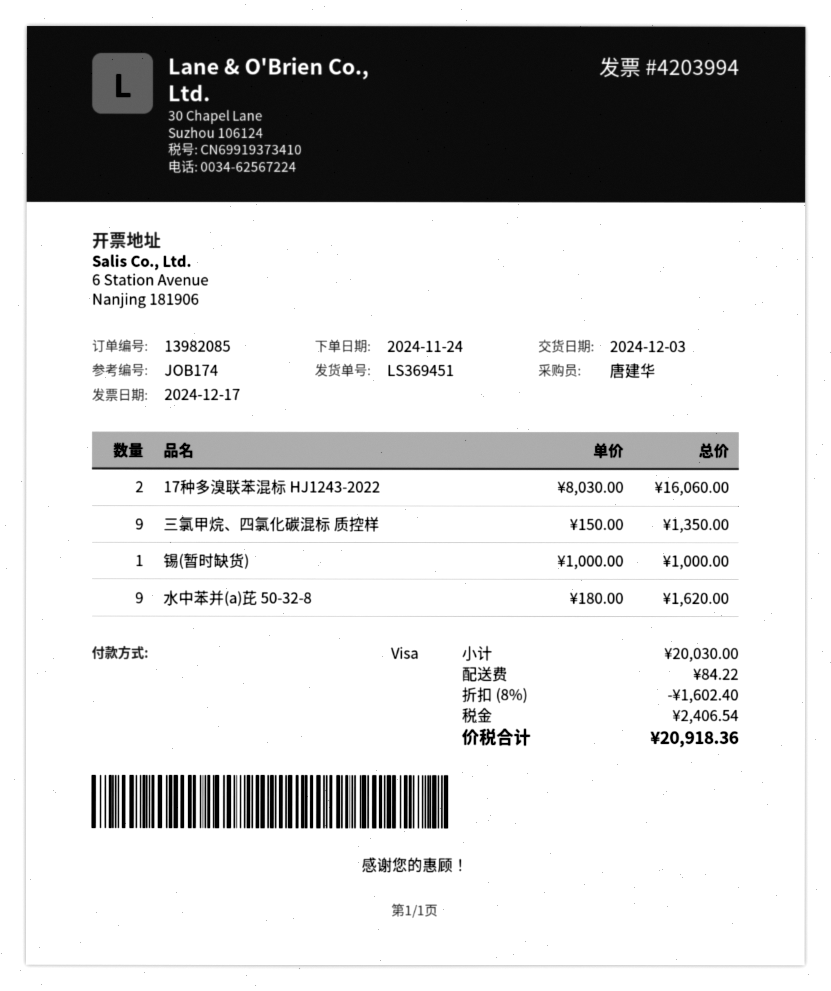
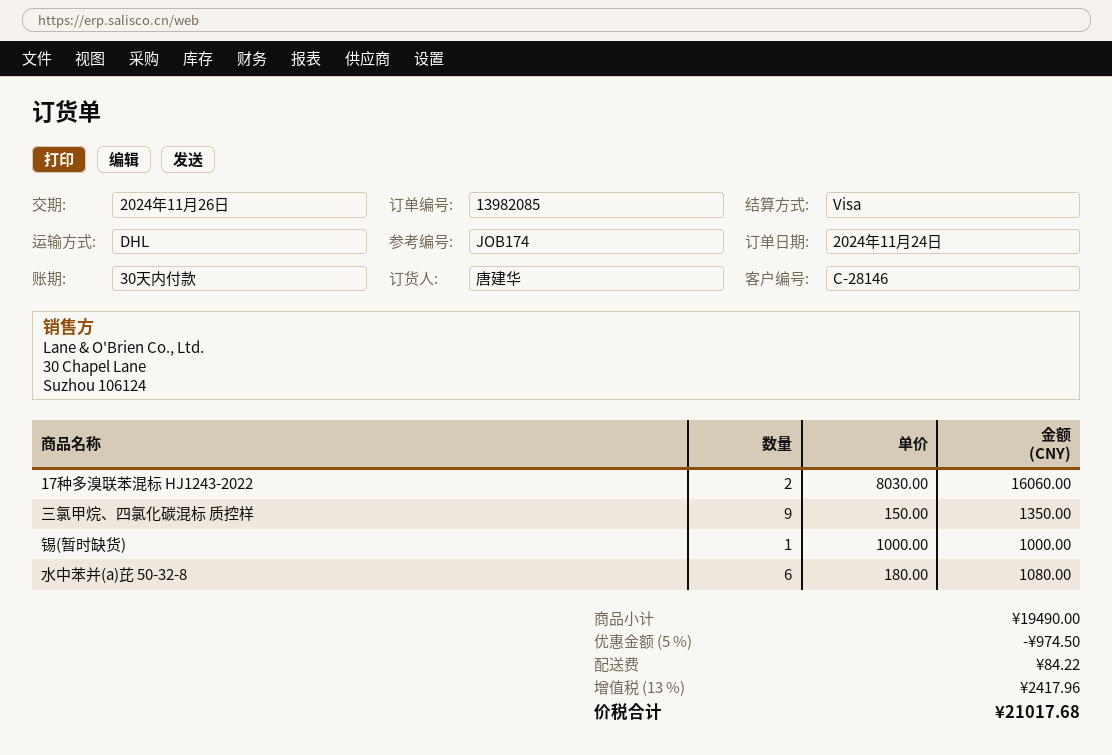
delivery date: 2024-12-03 -> 2024-11-26
水中苯并(a)芘 50-32-8: 9 x 180.00 = 1620.00 -> 6 x 180.00 = 1080.00
subtotal: 20030.00 -> 19490.00
discount: 8% = 1602.40 -> 5% = 974.50
tax: 2406.54 -> 2417.96
total: 20918.36 -> 21017.68

